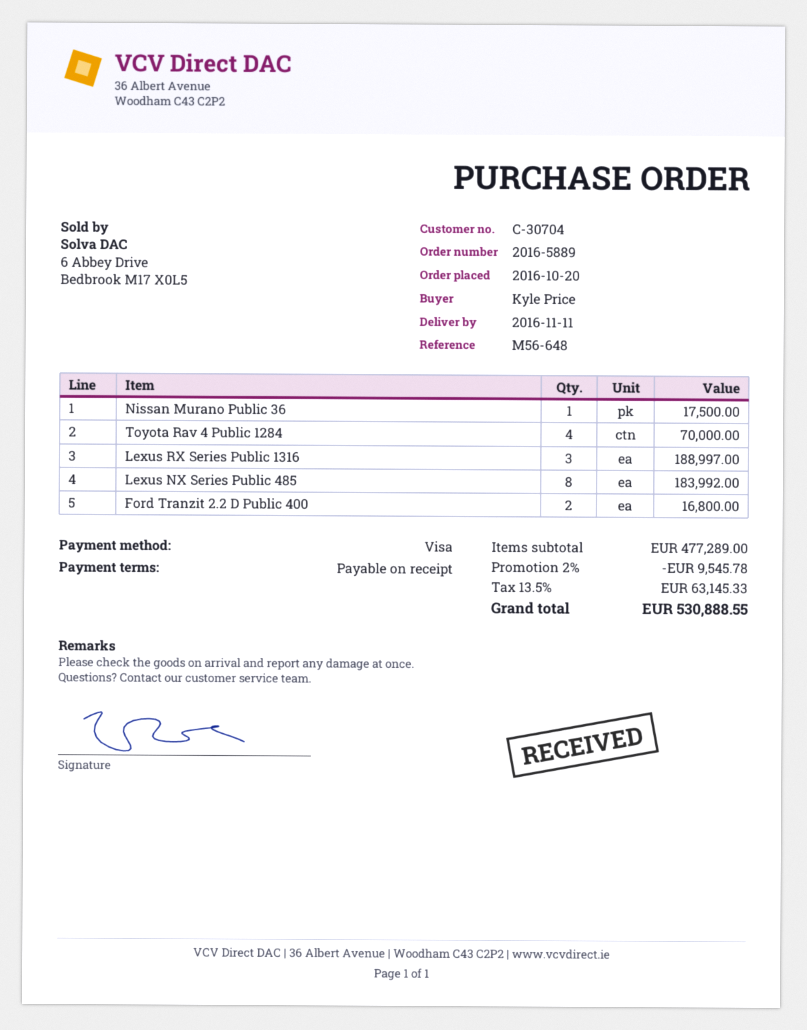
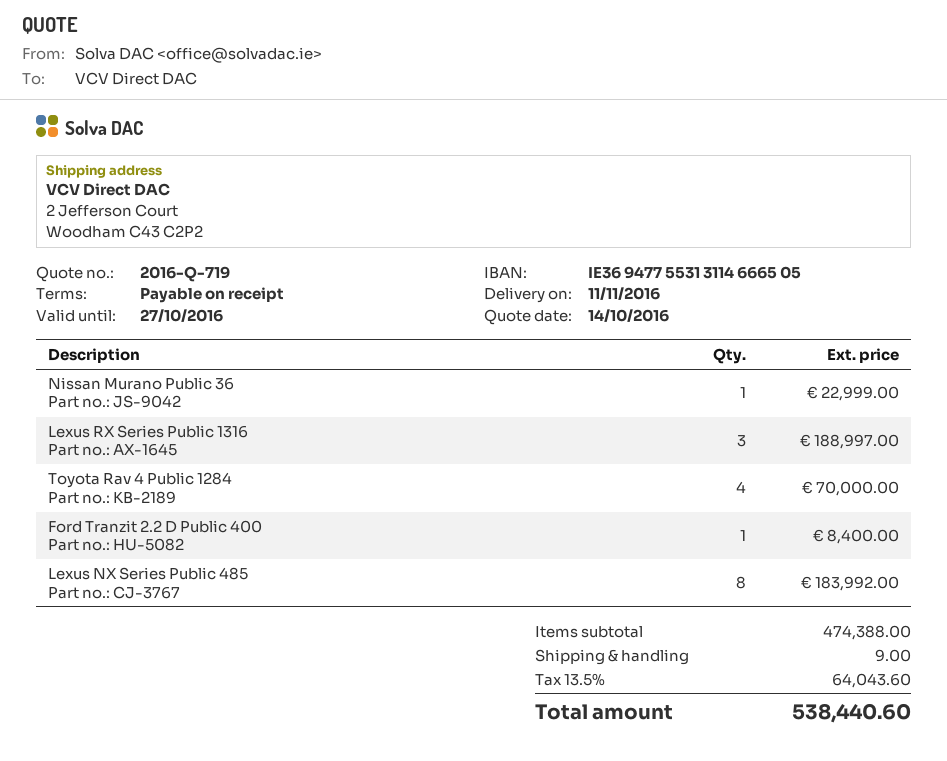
Nissan Murano Public 36: 1 for 17500.00 -> 1 for 22999.00
Ford Tranzit 2.2 D Public 400: 2 for 16800.00 -> 1 for 8400.00
subtotal: 477289.00 -> 474388.00
discount: 2% = 9545.78 -> none
shipping: none -> 9.00
tax: 13.5% = 63145.33 -> 13.5% = 64043.60
total: 530888.55 -> 538440.60

